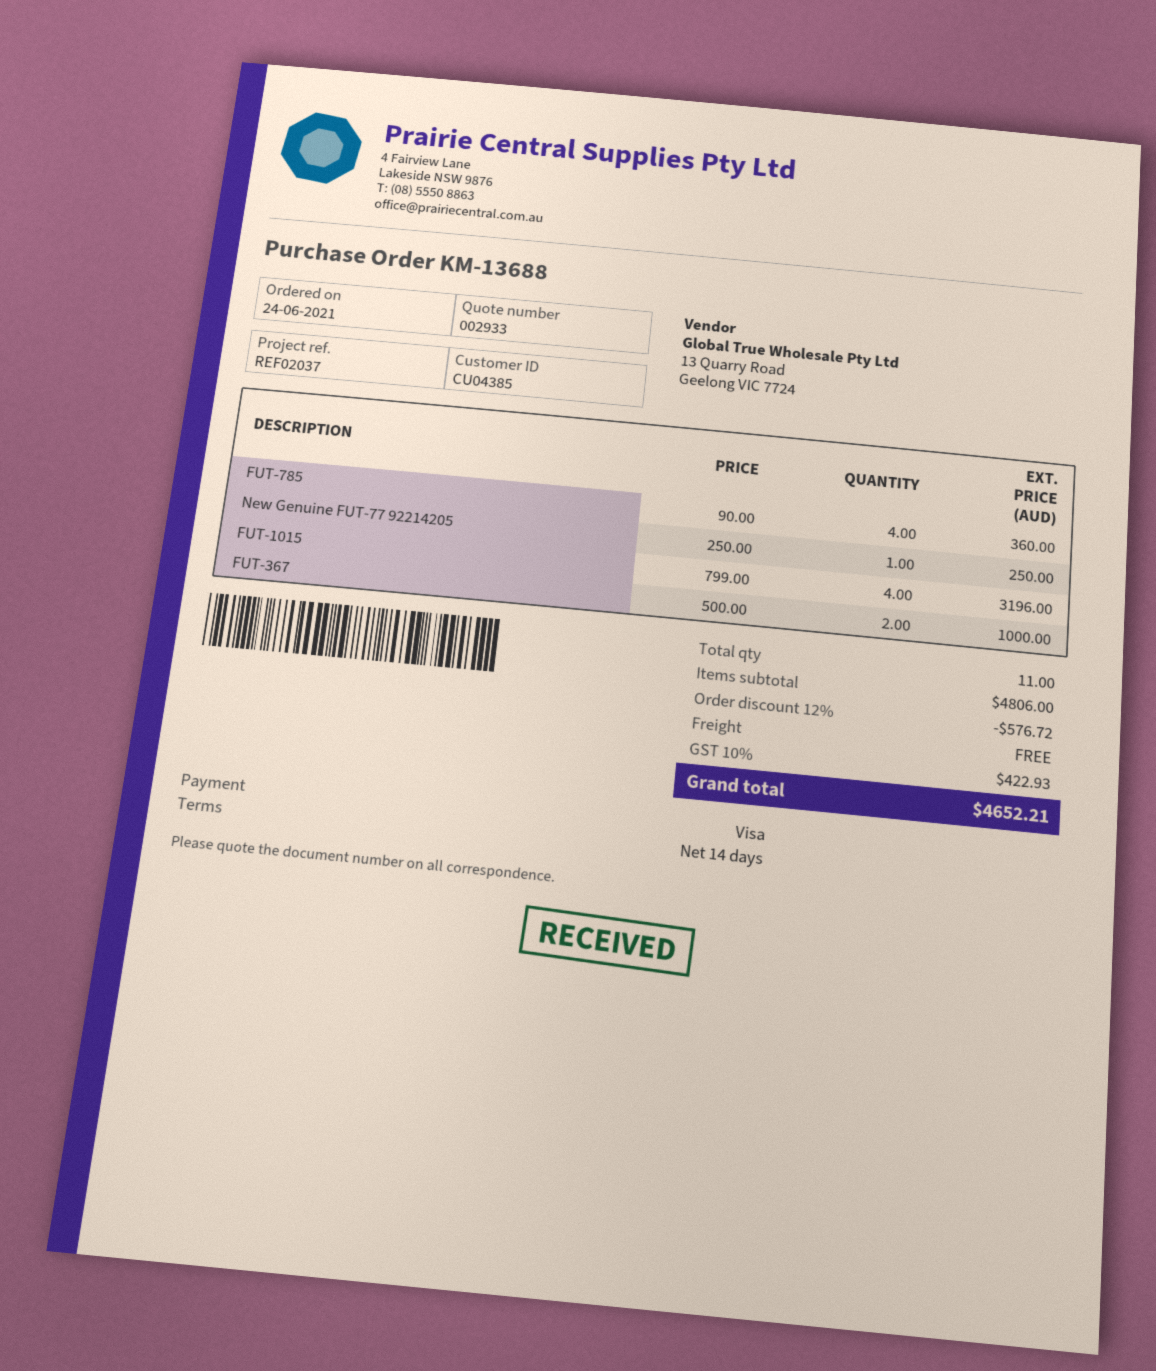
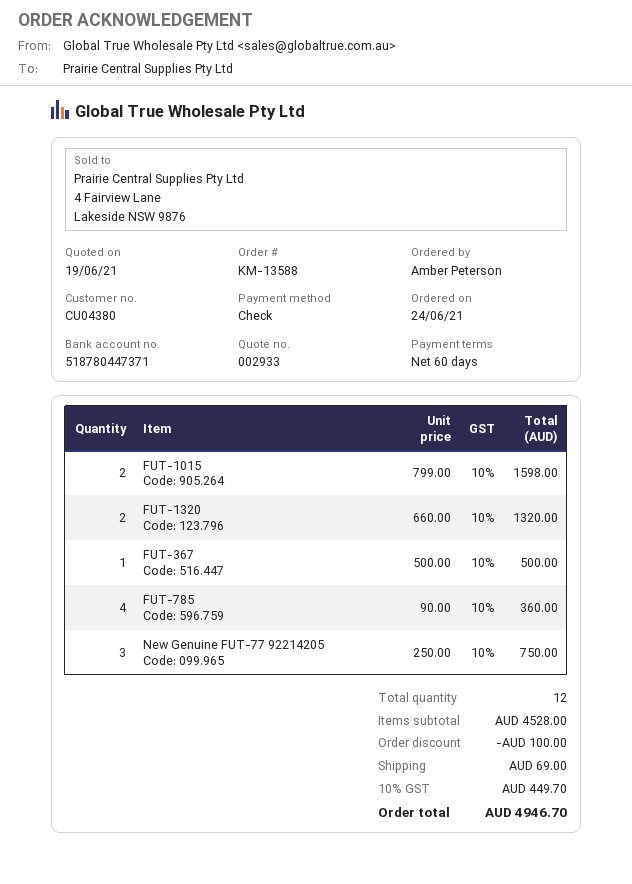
order number: KM-13688 -> KM-13588
payment terms: 14 days -> 60 days
customer number: CU04385 -> CU04380
payment method: Visa -> cheque
New Genuine FUT-77 92214205: 1 x 250.00 = 250.00 -> 3 x 250.00 = 750.00
FUT-1015: 4 x 799.00 = 3196.00 -> 2 x 799.00 = 1598.00
FUT-367: 2 x 500.00 = 1000.00 -> 1 x 500.00 = 500.00
FUT-1320: none -> 2 x 660.00 = 1320.00
total quantity: 11 -> 12
subtotal: 4806.00 -> 4528.00
discount: 576.72 -> 100.00
shipping: 0.00 -> 69.00
tax: 10% = 422.93 -> 10% = 449.70
total: 4652.21 -> 4946.70

